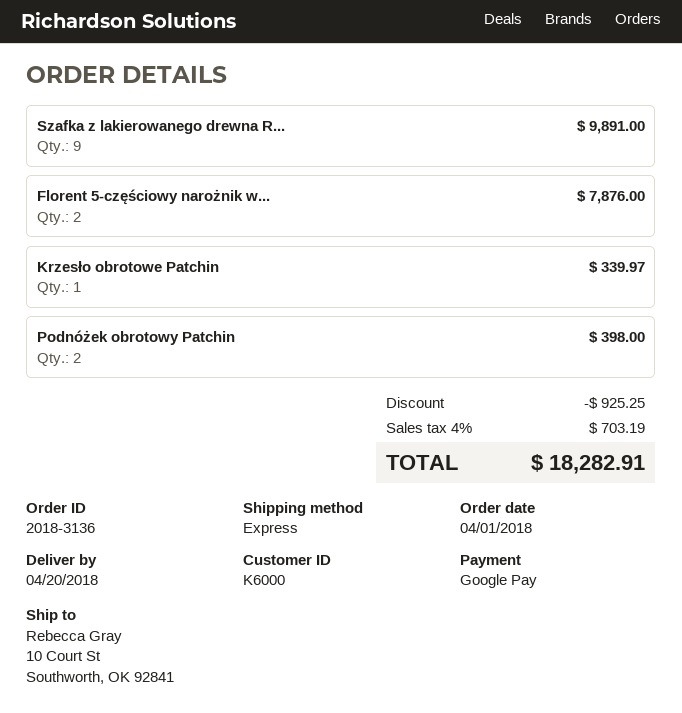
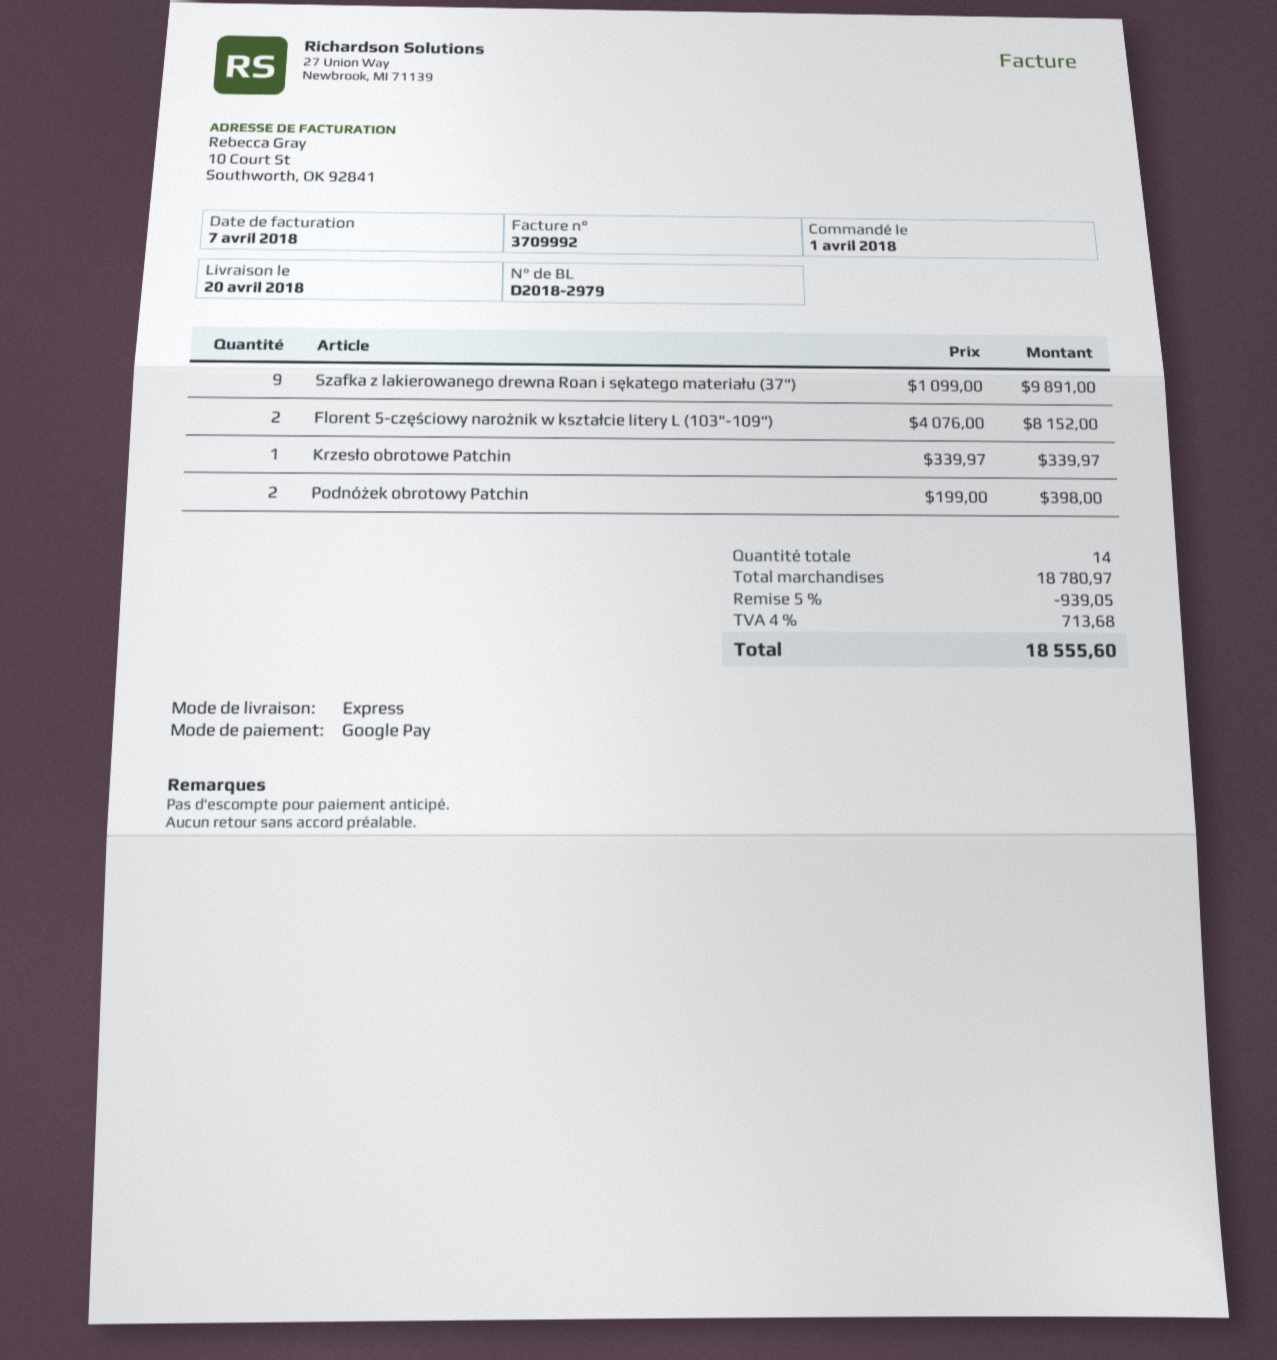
Florent 5-częściowy narożnik w...: 2 for 7876.00 -> 2 for 8152.00
discount: 925.25 -> 939.05
tax: 4% = 703.19 -> 4% = 713.68
total: 18282.91 -> 18555.60

